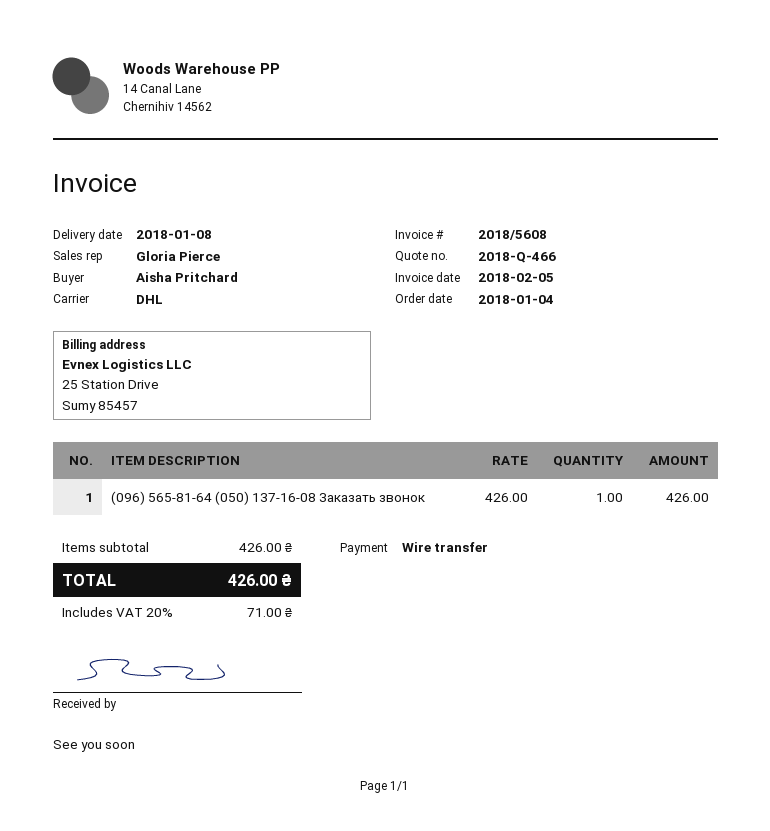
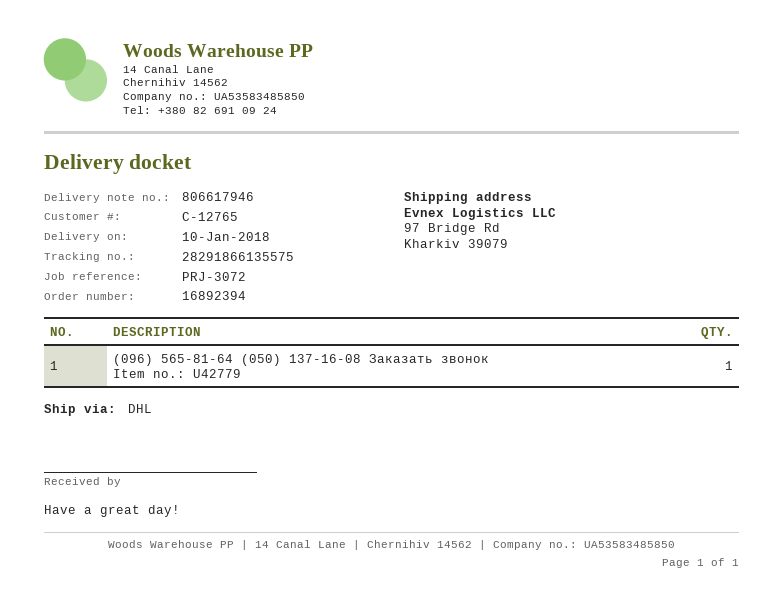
delivery date: 2018-01-08 -> 2018-01-10

